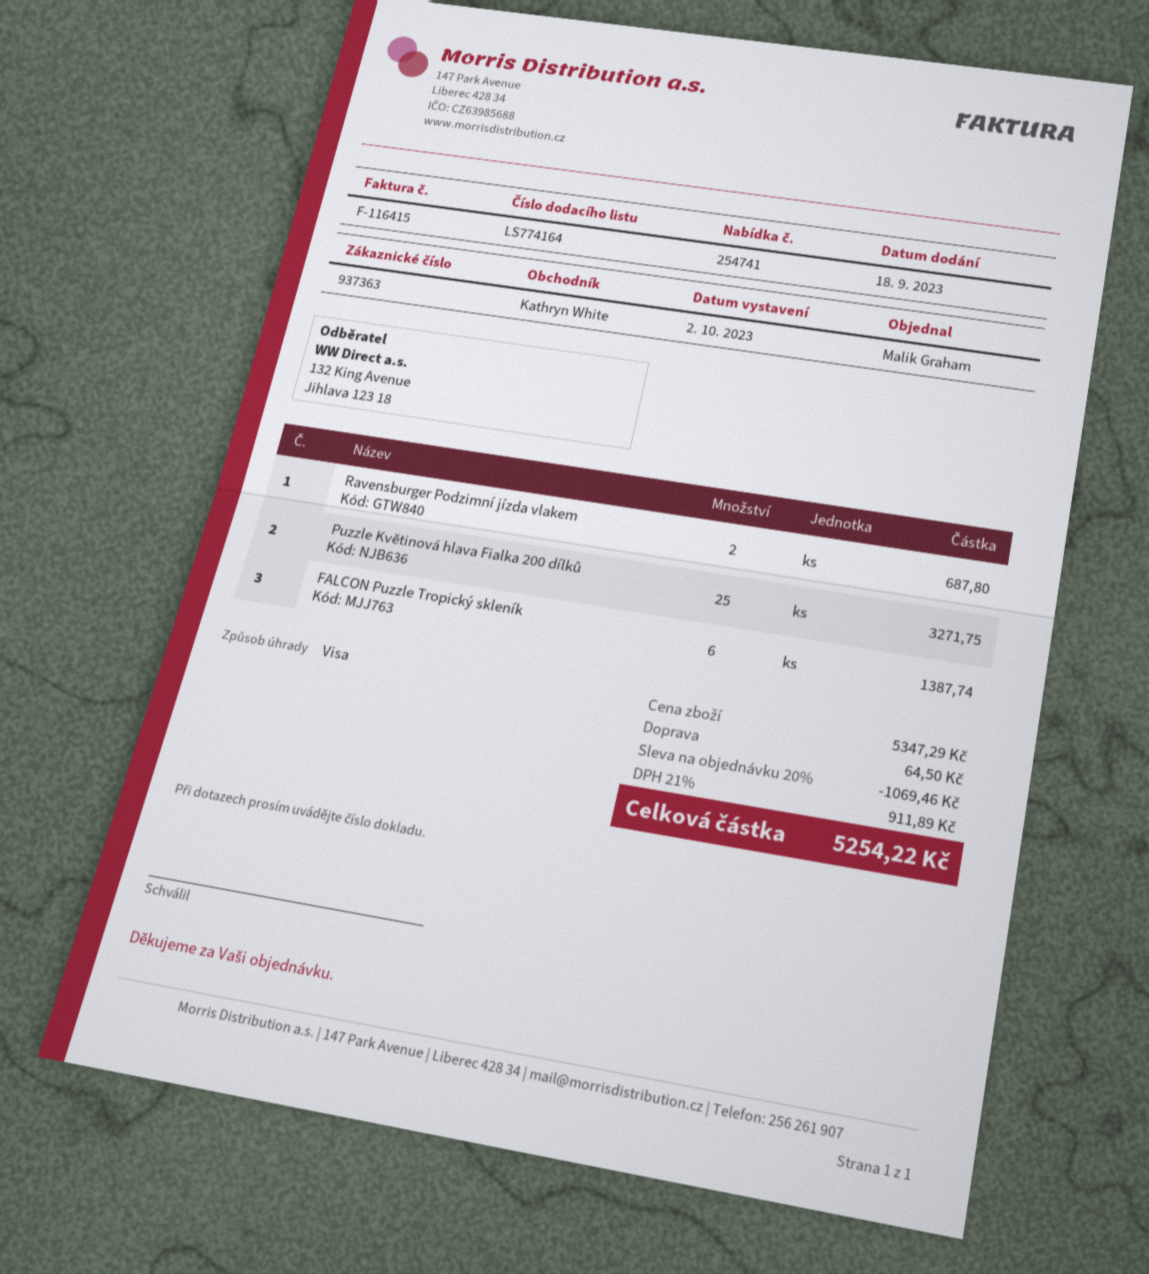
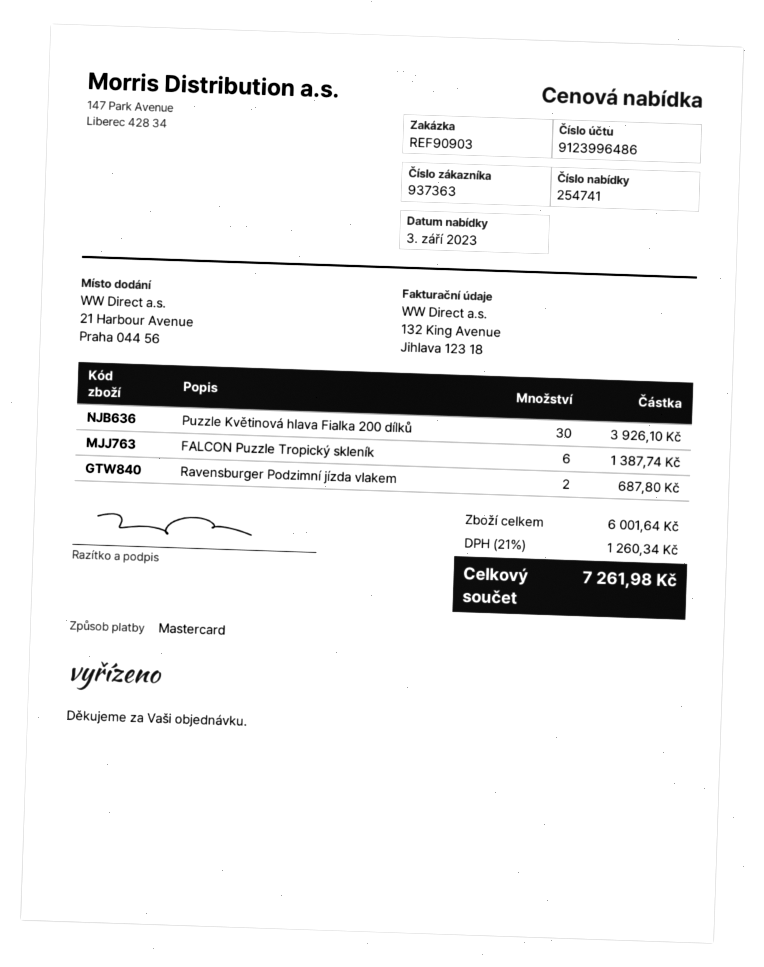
payment method: Visa -> Mastercard
Puzzle Květinová hlava Fialka 200 dílků: 25 for 3271.75 -> 30 for 3926.10
subtotal: 5347.29 -> 6001.64
discount: 20% = 1069.46 -> none
shipping: 64.50 -> none
tax: 21% = 911.89 -> 21% = 1260.34
total: 5254.22 -> 7261.98

